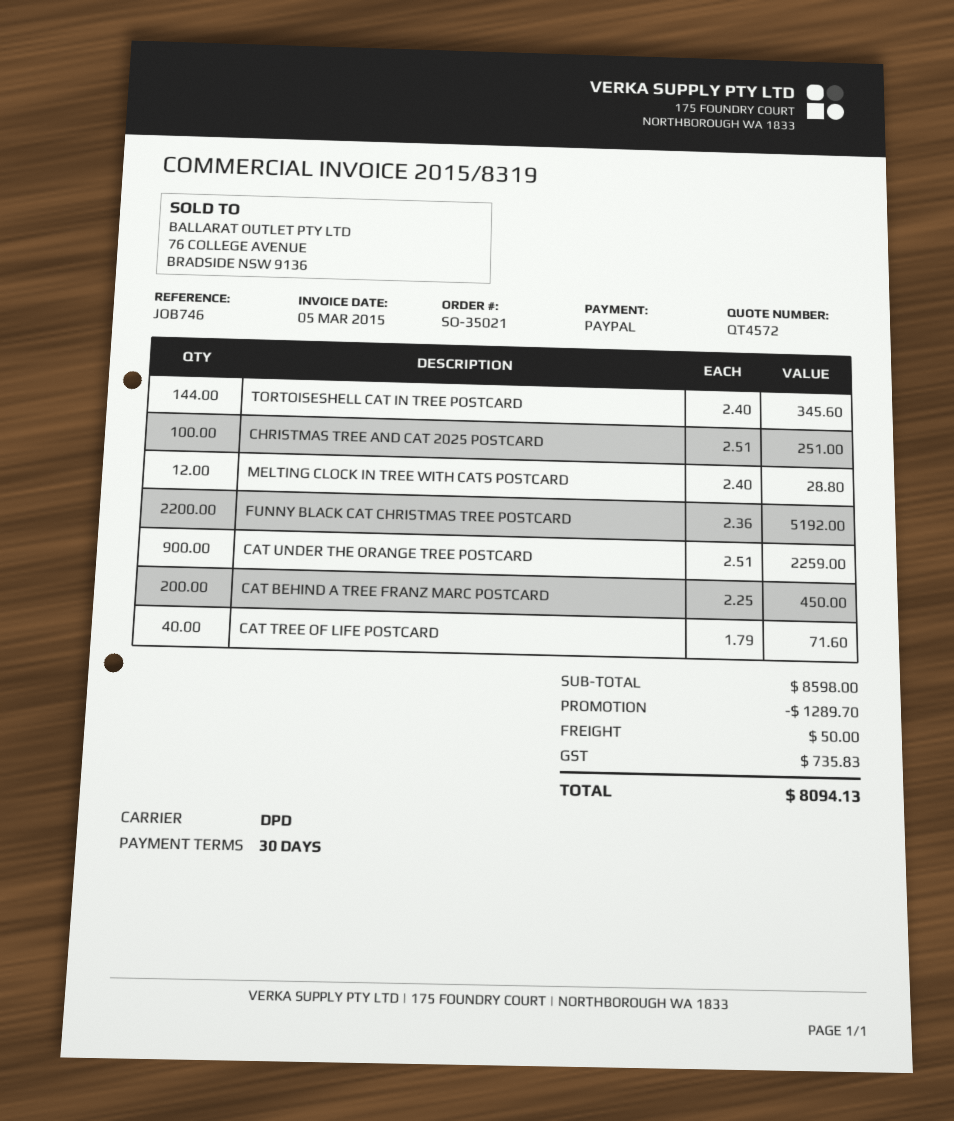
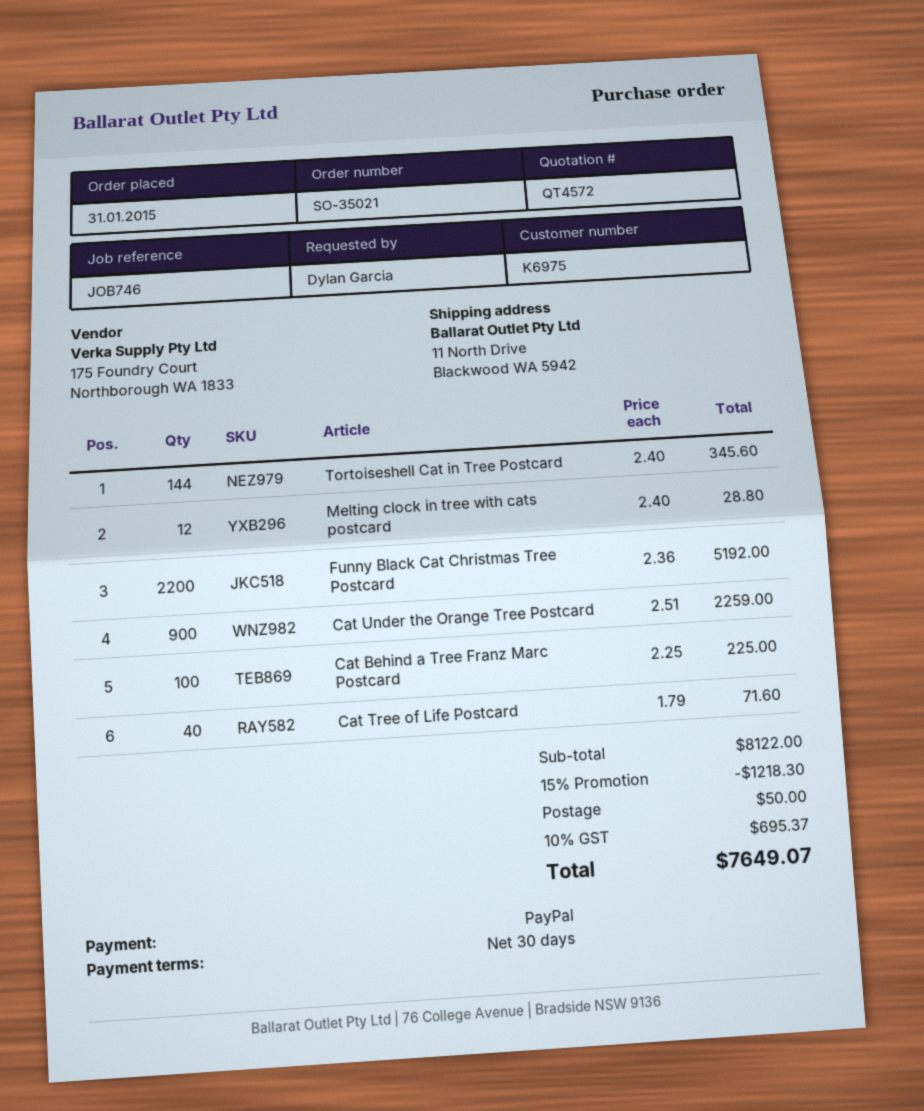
CHRISTMAS TREE AND CAT 2025 POSTCARD: 100 x 2.51 = 251.00 -> none
CAT BEHIND A TREE FRANZ MARC POSTCARD: 200 x 2.25 = 450.00 -> 100 x 2.25 = 225.00
subtotal: 8598.00 -> 8122.00
discount: 1289.70 -> 1218.30
tax: 735.83 -> 695.37
total: 8094.13 -> 7649.07

